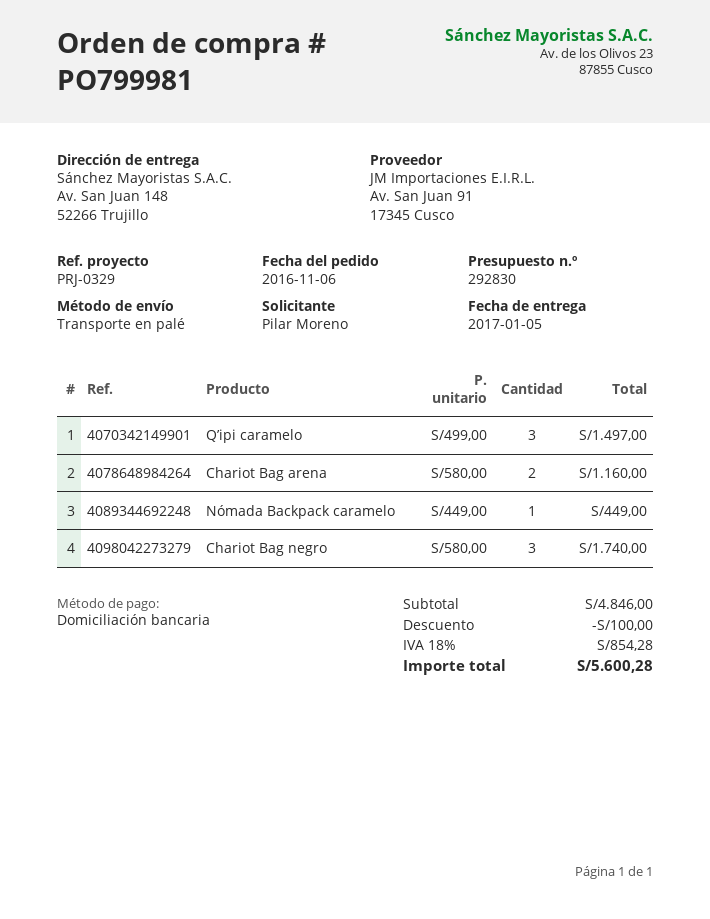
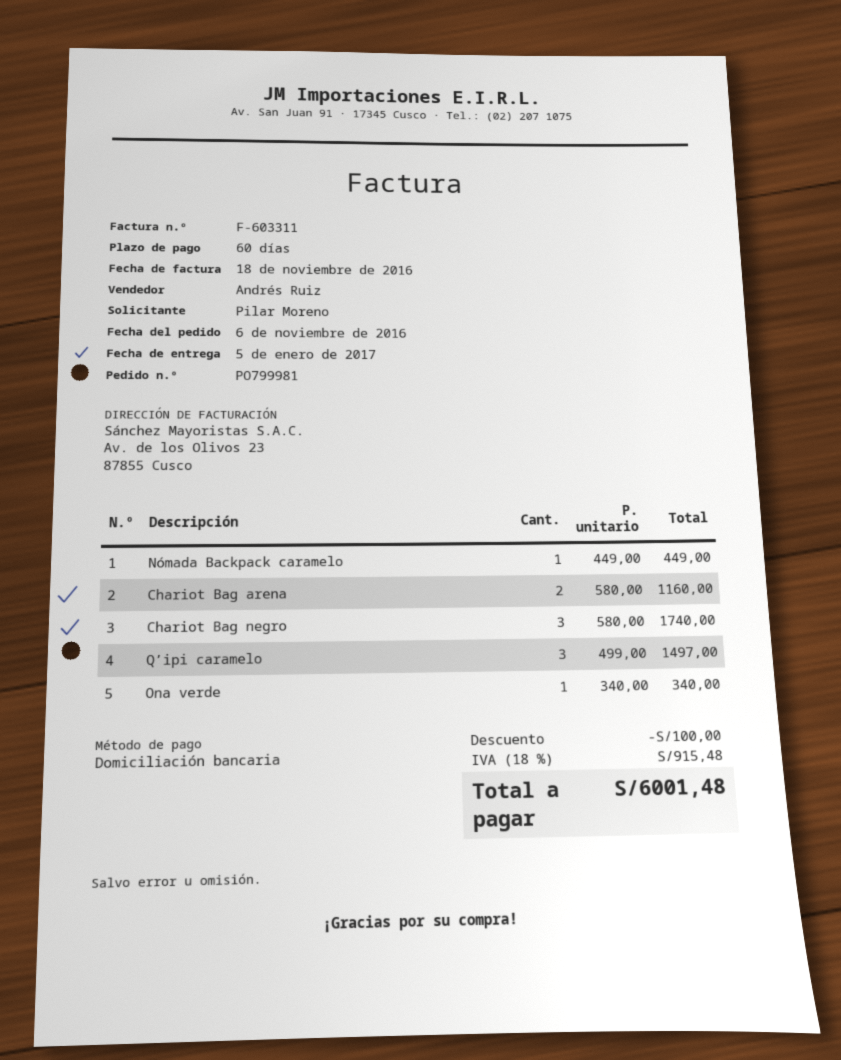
Ona verde: none -> 1 x 340.00 = 340.00
tax: 18% = 854.28 -> 18% = 915.48
total: 5600.28 -> 6001.48

